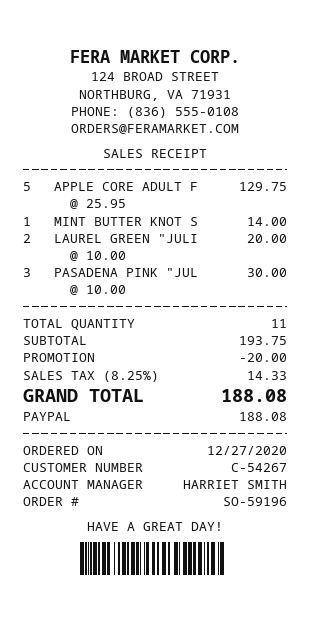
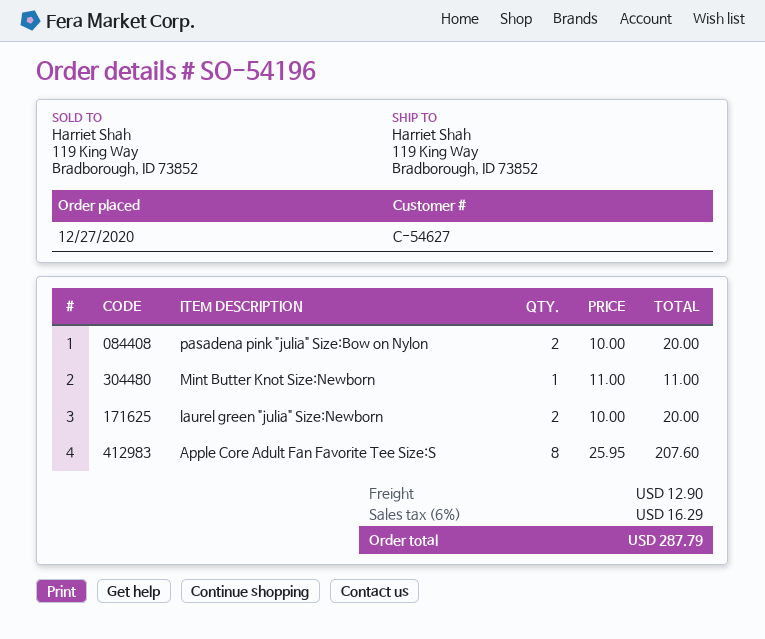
order number: SO-59196 -> SO-54196
customer number: C-54267 -> C-54627
APPLE CORE ADULT F: 5 x 25.95 = 129.75 -> 8 x 25.95 = 207.60
MINT BUTTER KNOT S: 1 x 14.00 = 14.00 -> 1 x 11.00 = 11.00
PASADENA PINK "JUL: 3 x 10.00 = 30.00 -> 2 x 10.00 = 20.00
discount: 20.00 -> none
shipping: none -> 12.90
tax: 8.25% = 14.33 -> 6% = 16.29
total: 188.08 -> 287.79

